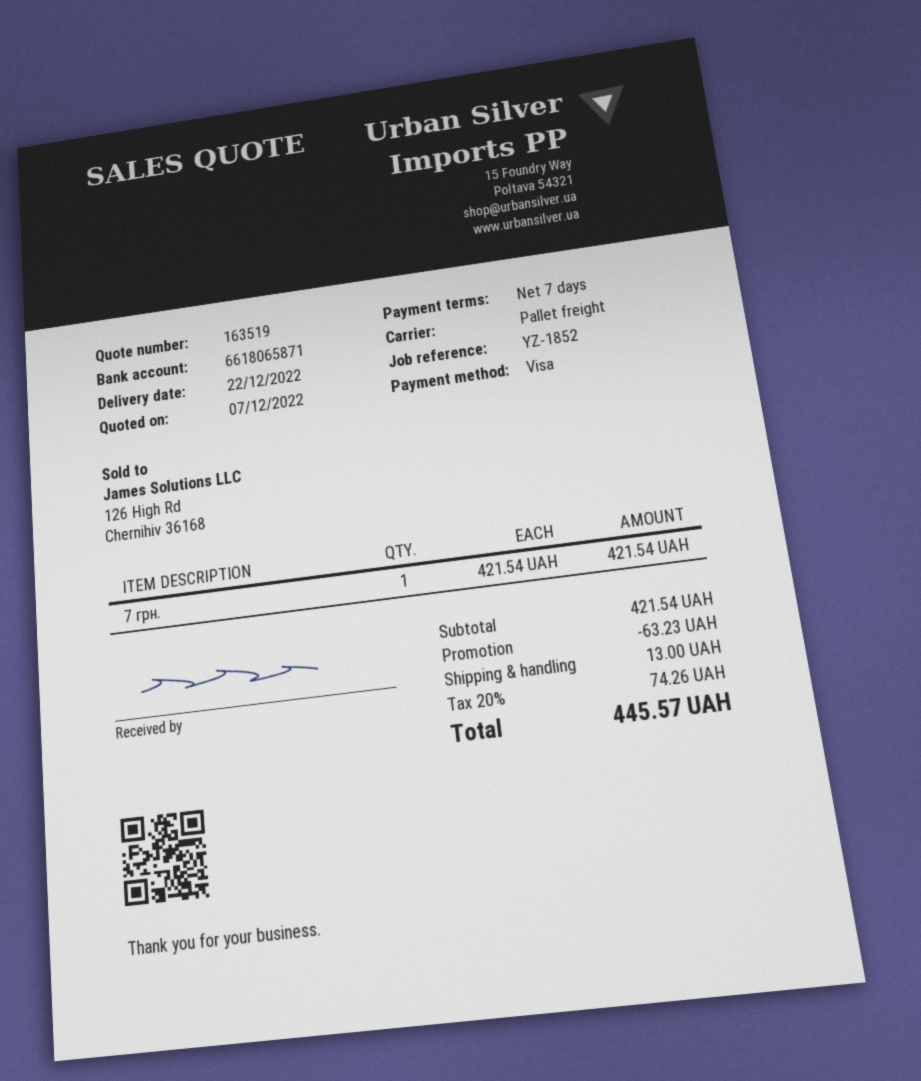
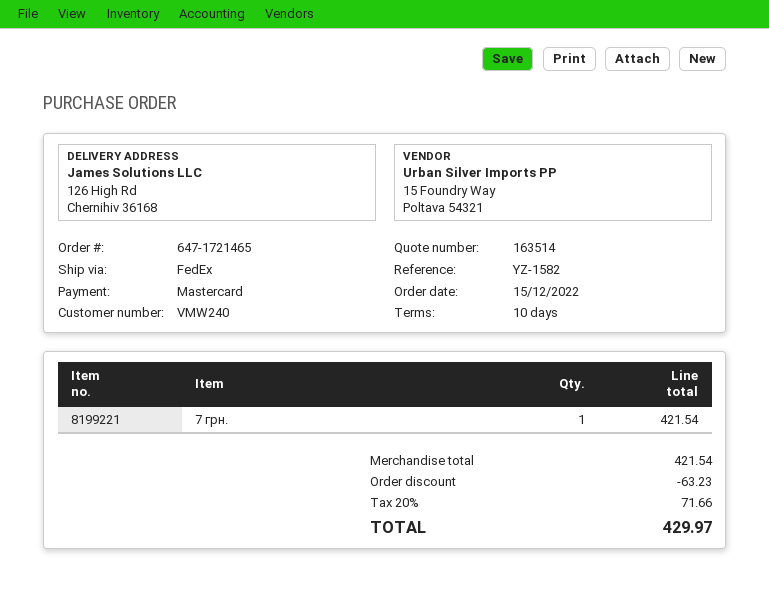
quote number: 163519 -> 163514
payment terms: 7 days -> 10 days
reference: YZ-1852 -> YZ-1582
payment method: Visa -> Mastercard
shipping method: pallet freight -> FedEx
shipping: 13.00 -> none
tax: 20% = 74.26 -> 20% = 71.66
total: 445.57 -> 429.97

